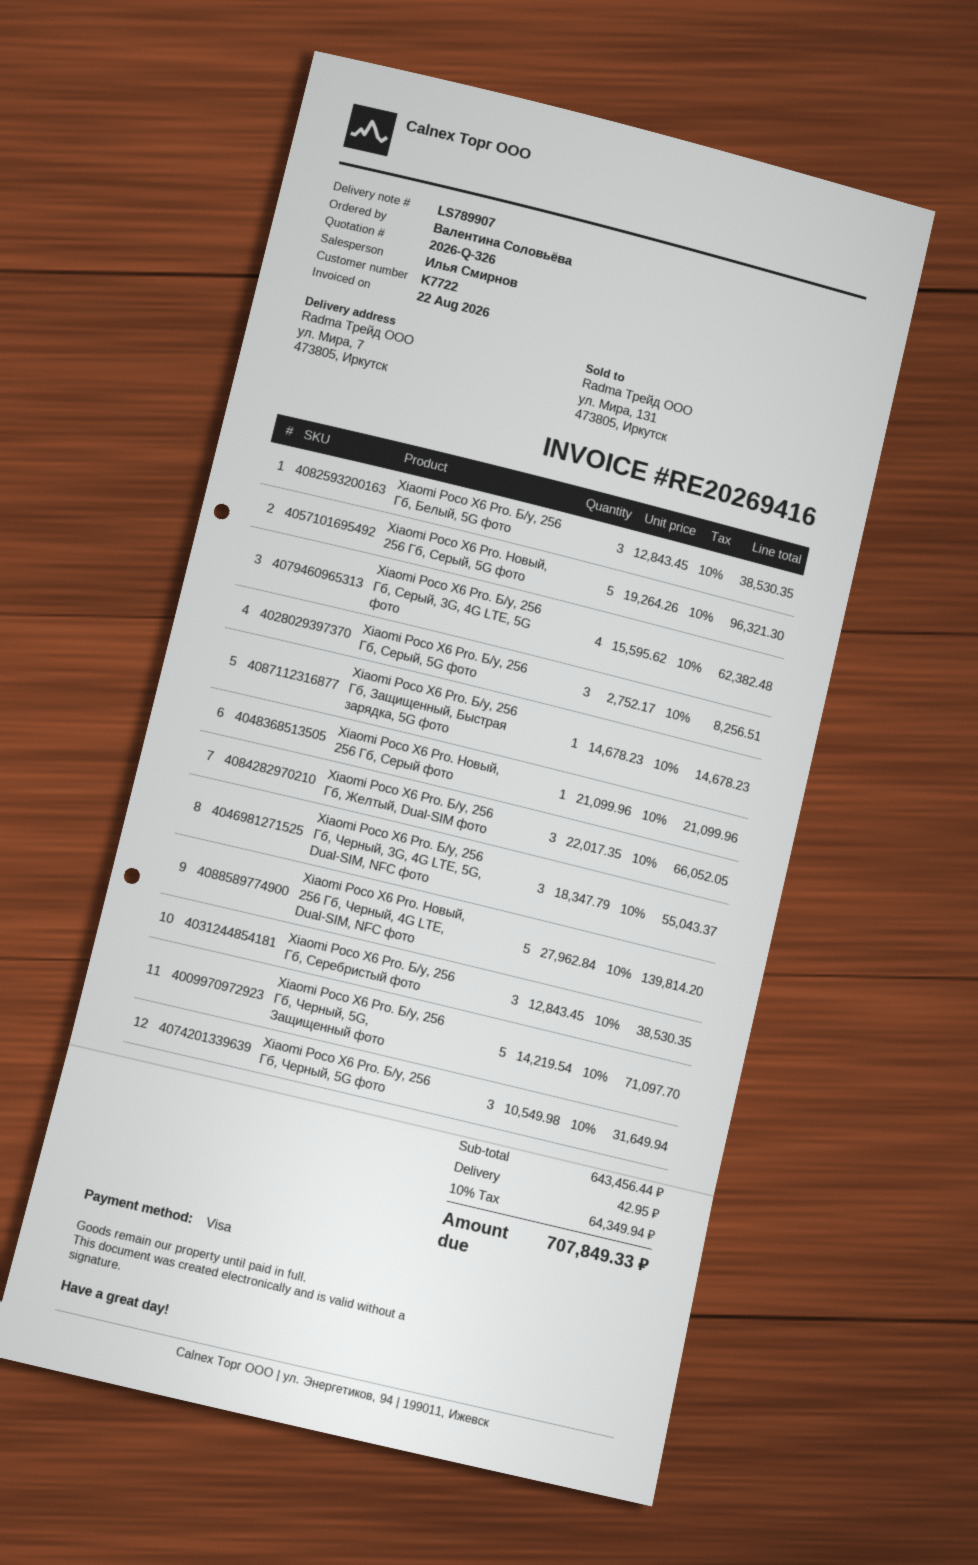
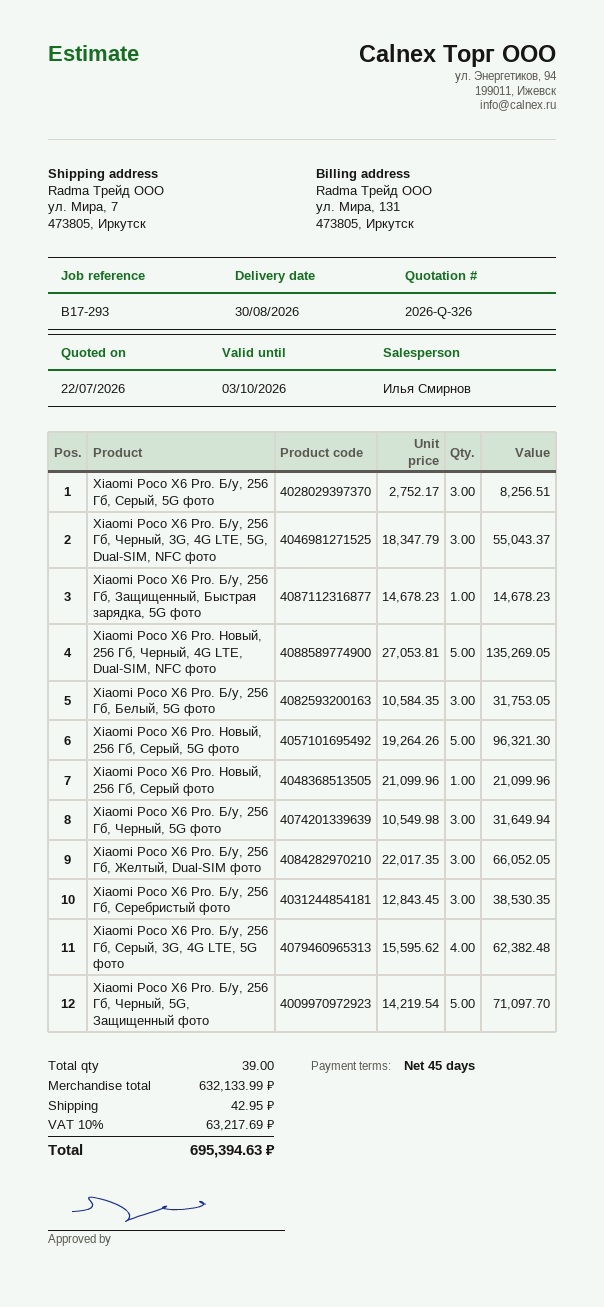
Xiaomi Poco X6 Pro. Б/у, 256 Гб, Белый, 5G фото: 3 x 12843.45 = 38530.35 -> 3 x 10584.35 = 31753.05
Xiaomi Poco X6 Pro. Новый, 256 Гб, Черный, 4G LTE, Dual-SIM, NFC фото: 5 x 27962.84 = 139814.20 -> 5 x 27053.81 = 135269.05
subtotal: 643456.44 -> 632133.99
tax: 10% = 64349.94 -> 10% = 63217.69
total: 707849.33 -> 695394.63

